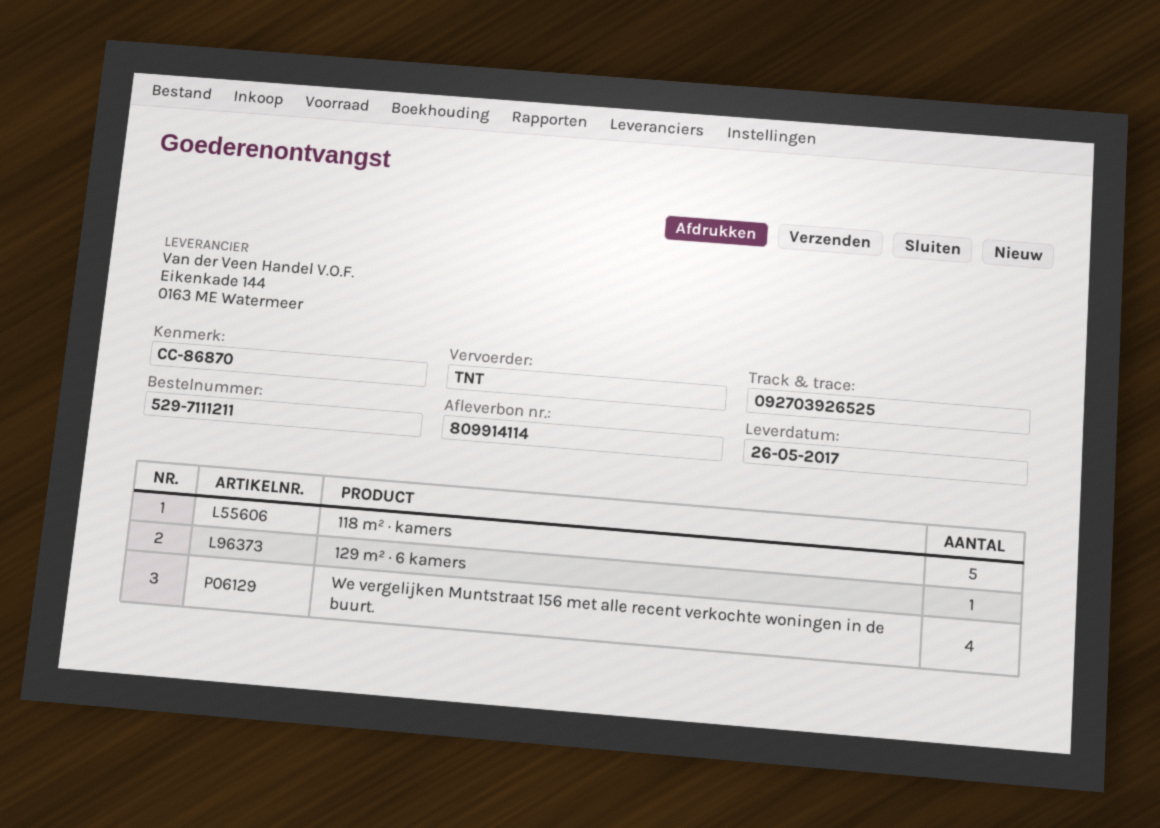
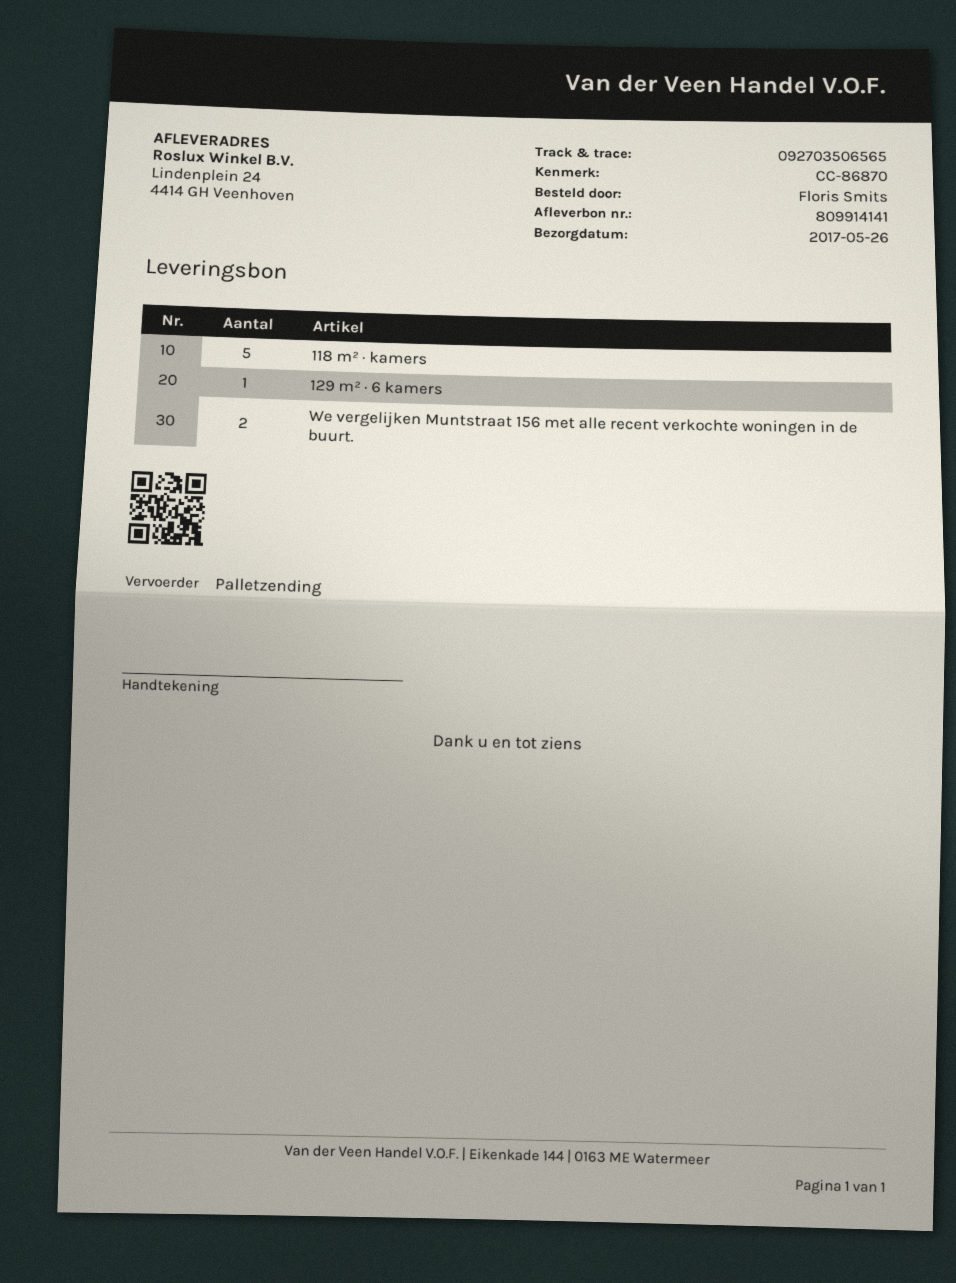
delivery note number: 809914114 -> 809914141
shipping method: TNT -> pallet freight
tracking number: 092703926525 -> 092703506565
We vergelijken Muntstraat 156 met alle recent verkochte woningen in de buurt.: 4 -> 2

